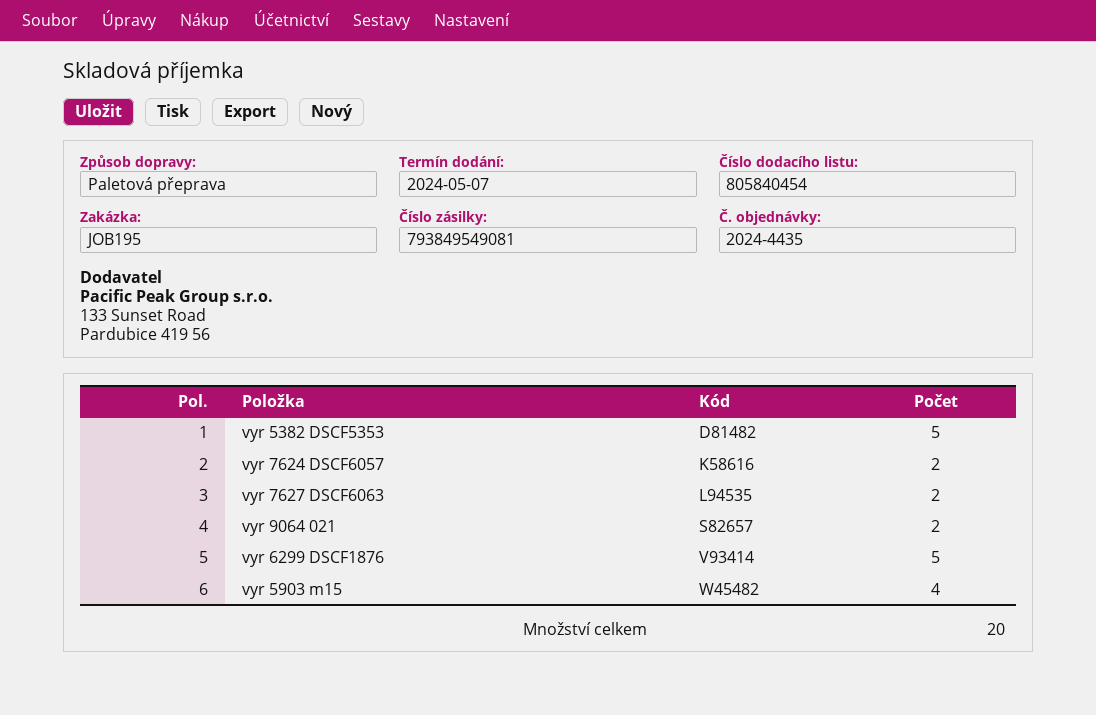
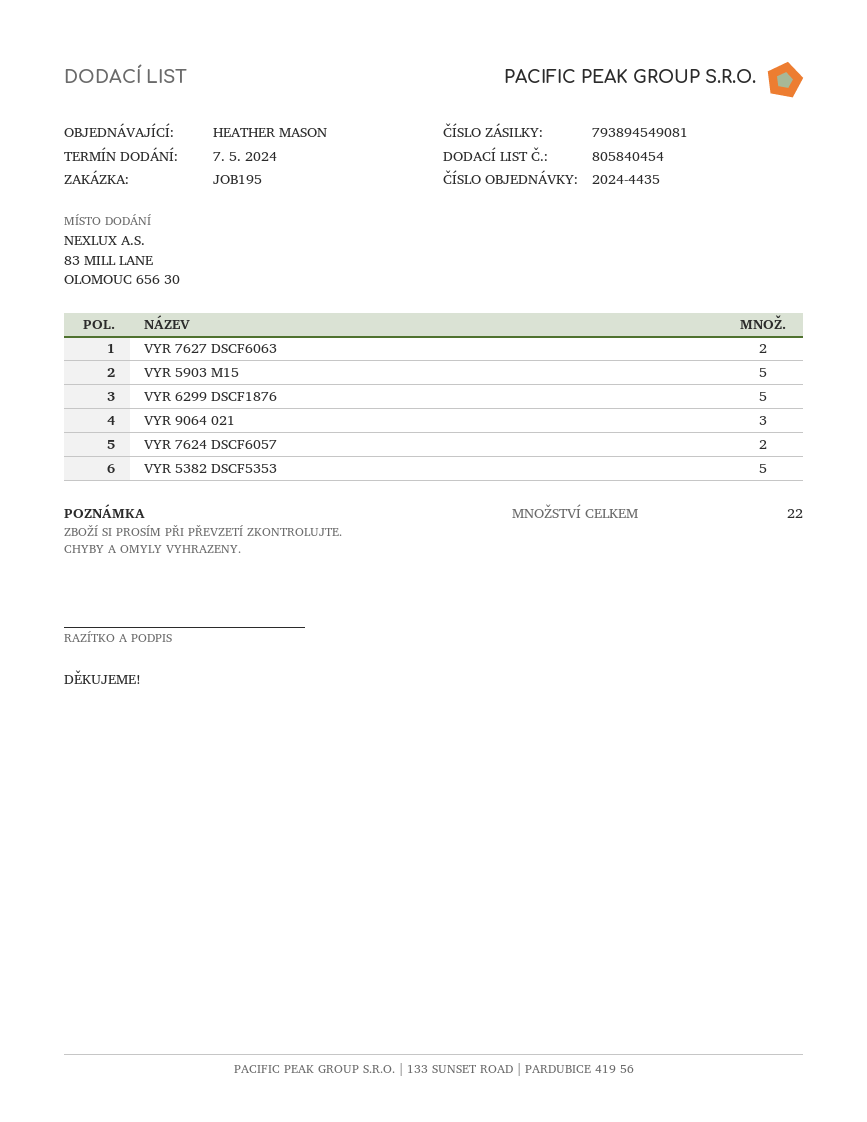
tracking number: 793849549081 -> 793894549081
vyr 9064 021: 2 -> 3
vyr 5903 m15: 4 -> 5
total quantity: 20 -> 22

